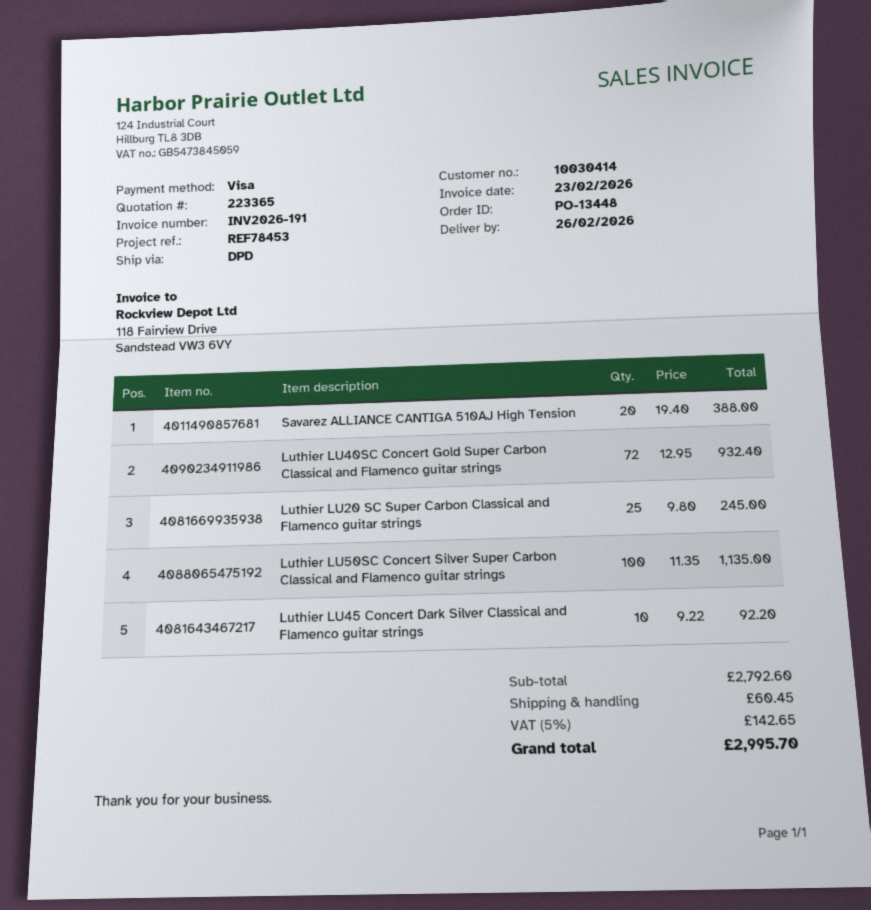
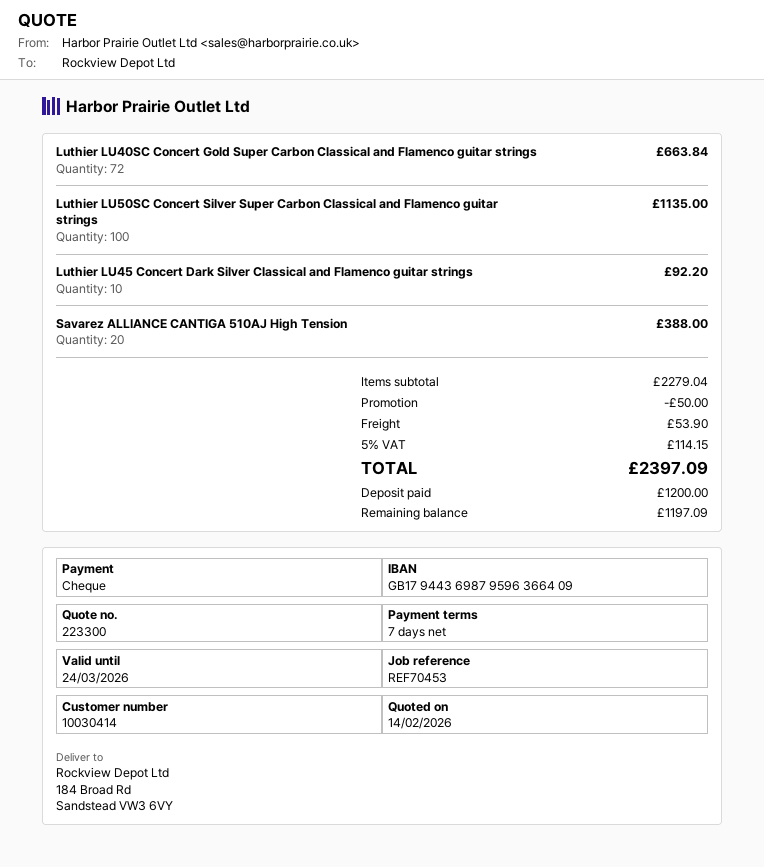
quote number: 223365 -> 223300
reference: REF78453 -> REF70453
payment method: Visa -> cheque
Luthier LU40SC Concert Gold Super Carbon Classical and Flamenco guitar strings: 72 for 932.40 -> 72 for 663.84
Luthier LU20 SC Super Carbon Classical and Flamenco guitar strings: 25 for 245.00 -> none
subtotal: 2792.60 -> 2279.04
discount: none -> 50.00
shipping: 60.45 -> 53.90
tax: 5% = 142.65 -> 5% = 114.15
total: 2995.70 -> 2397.09

